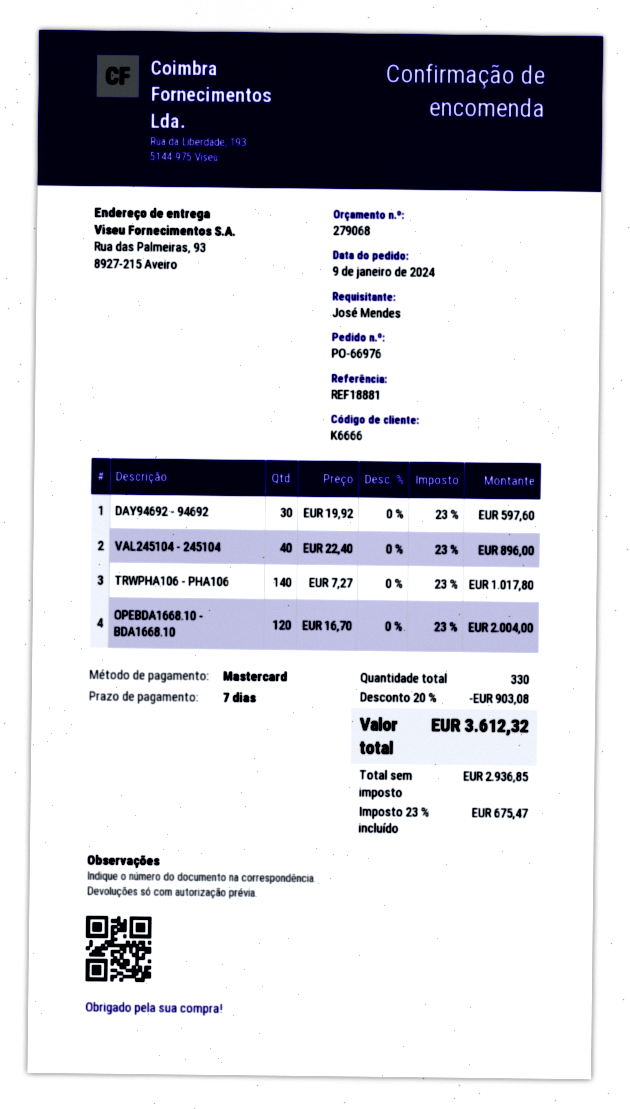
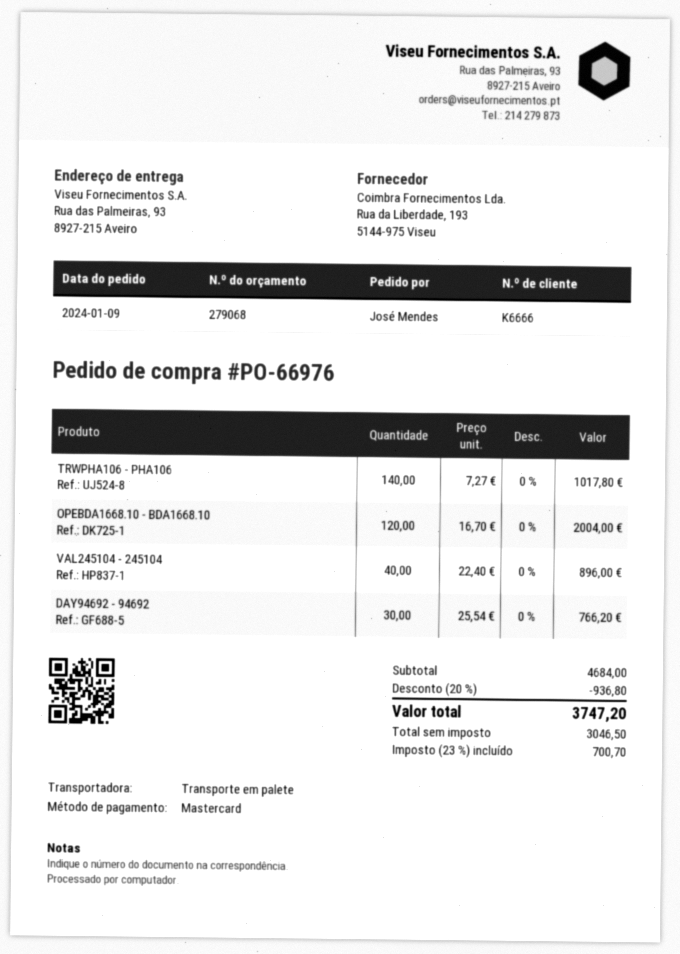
DAY94692 - 94692: 30 x 19.92 = 597.60 -> 30 x 25.54 = 766.20
discount: 20% = 903.08 -> 20% = 936.80
net: 2936.85 -> 3046.50
tax: 23% = 675.47 -> 23% = 700.70
total: 3612.32 -> 3747.20

